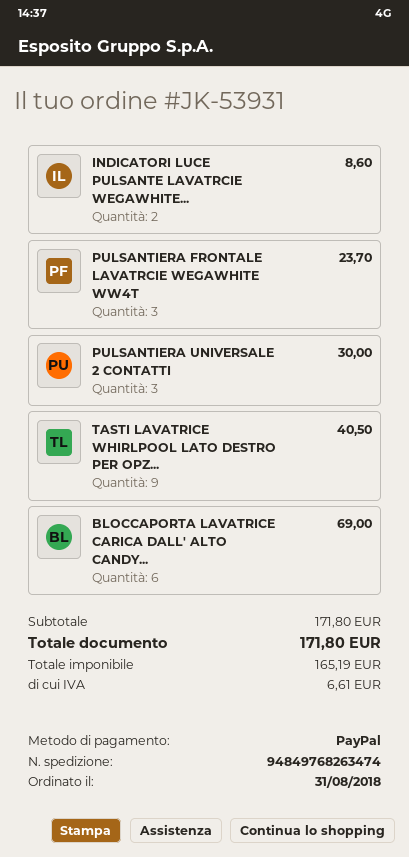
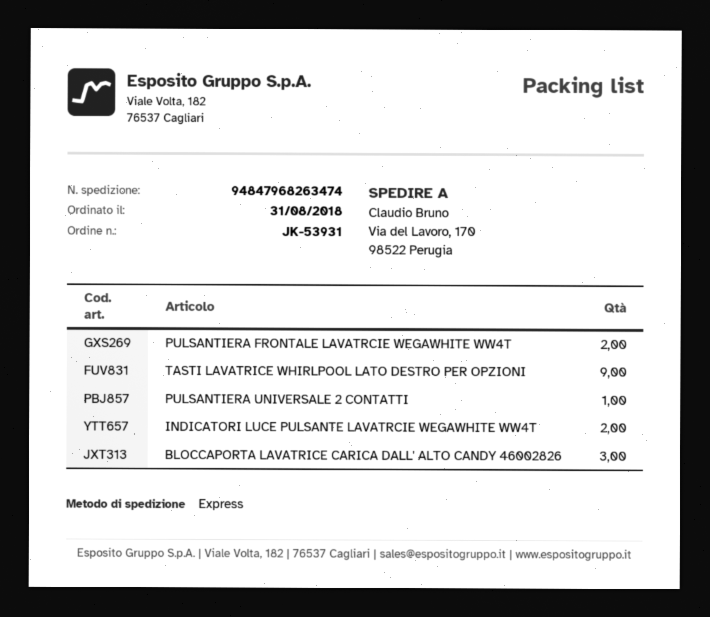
tracking number: 94849768263474 -> 94847968263474
PULSANTIERA FRONTALE LAVATRCIE WEGAWHITE WW4T: 3 -> 2
PULSANTIERA UNIVERSALE 2 CONTATTI: 3 -> 1
BLOCCAPORTA LAVATRICE CARICA DALL' ALTO CANDY...: 6 -> 3

